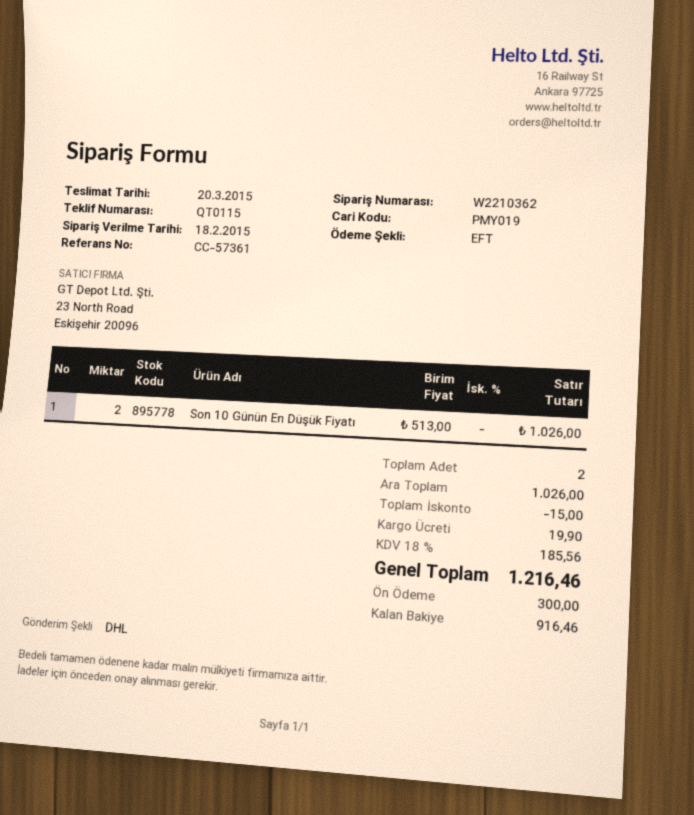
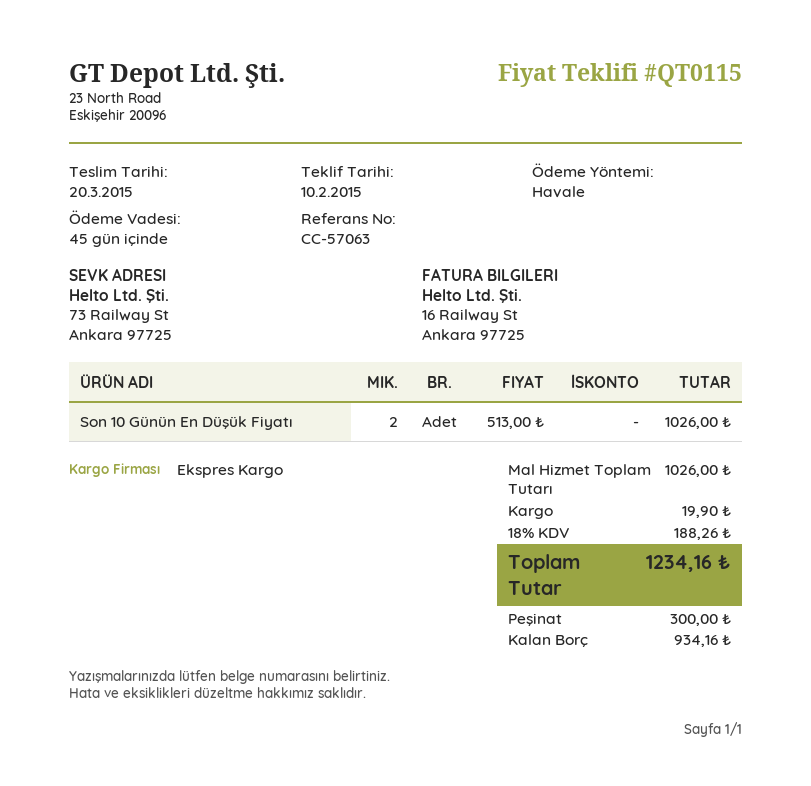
reference: CC-57361 -> CC-57063
shipping method: DHL -> express
discount: 15.00 -> none
tax: 18% = 185.56 -> 18% = 188.26
total: 1216.46 -> 1234.16
balance: 916.46 -> 934.16

